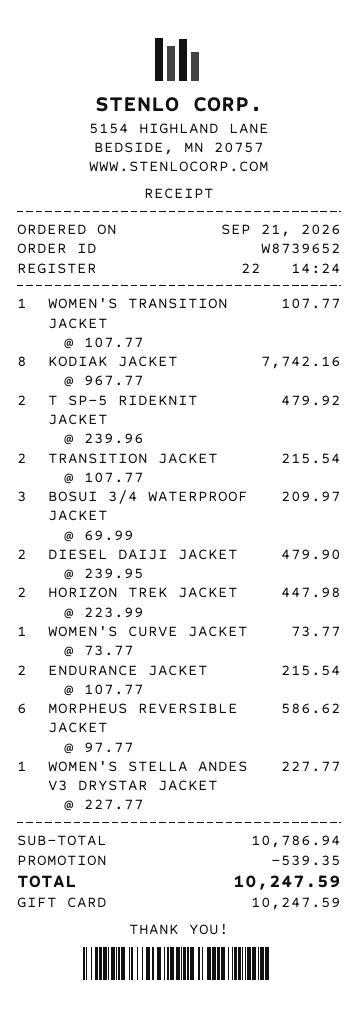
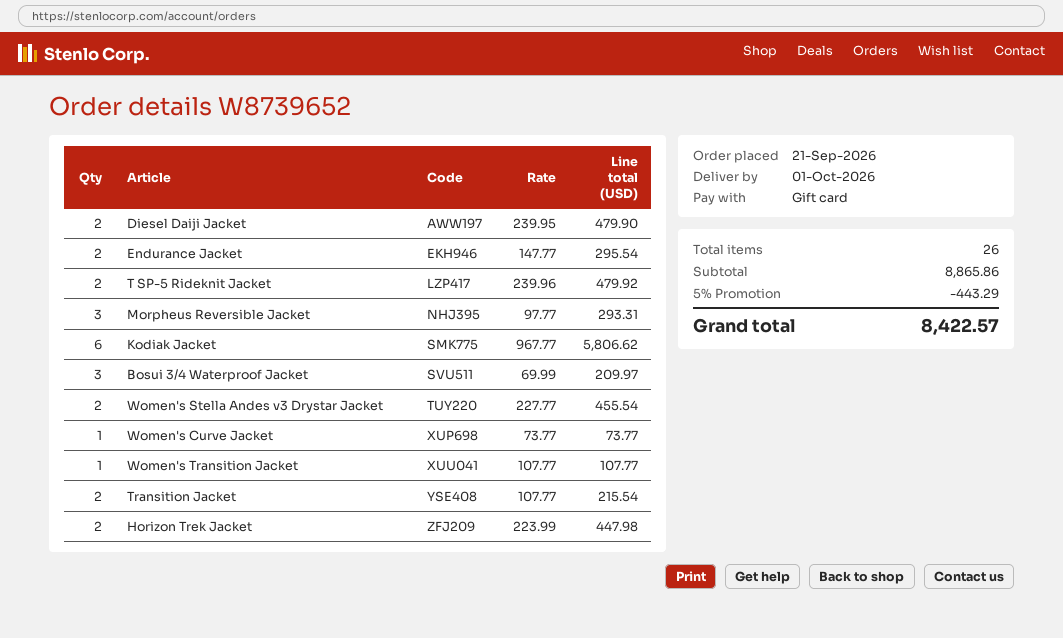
KODIAK JACKET: 8 x 967.77 = 7742.16 -> 6 x 967.77 = 5806.62
ENDURANCE JACKET: 2 x 107.77 = 215.54 -> 2 x 147.77 = 295.54
MORPHEUS REVERSIBLE JACKET: 6 x 97.77 = 586.62 -> 3 x 97.77 = 293.31
WOMEN'S STELLA ANDES V3 DRYSTAR JACKET: 1 x 227.77 = 227.77 -> 2 x 227.77 = 455.54
subtotal: 10786.94 -> 8865.86
discount: 539.35 -> 443.29
total: 10247.59 -> 8422.57

